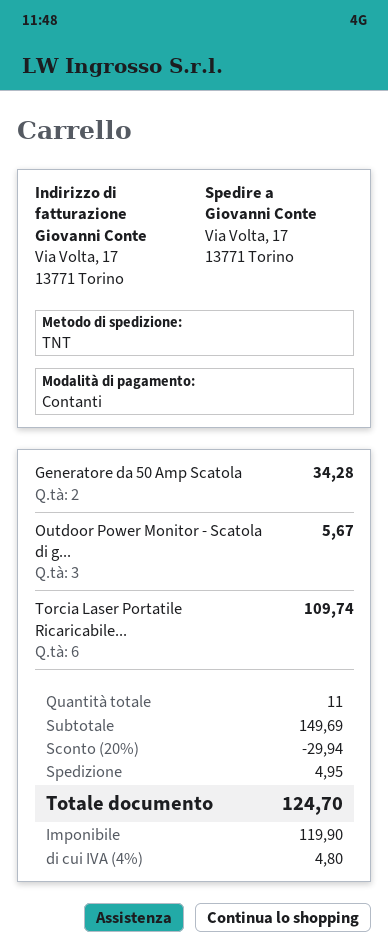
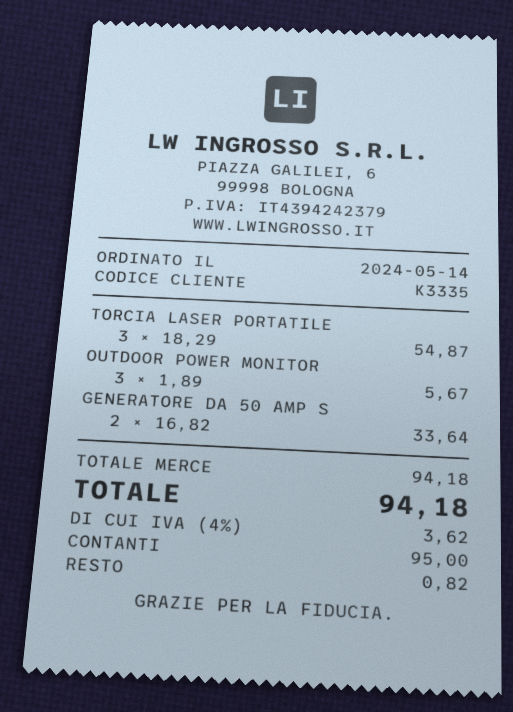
Generatore da 50 Amp Scatola: 2 for 34.28 -> 2 for 33.64
Torcia Laser Portatile Ricaricabile...: 6 for 109.74 -> 3 for 54.87
subtotal: 149.69 -> 94.18
discount: 20% = 29.94 -> none
shipping: 4.95 -> none
tax: 4% = 4.80 -> 4% = 3.62
total: 124.70 -> 94.18

